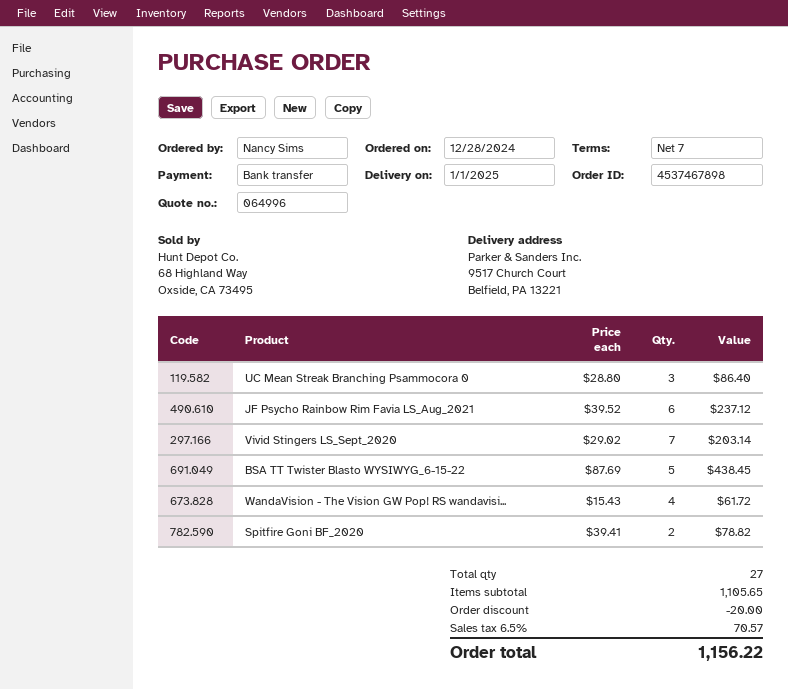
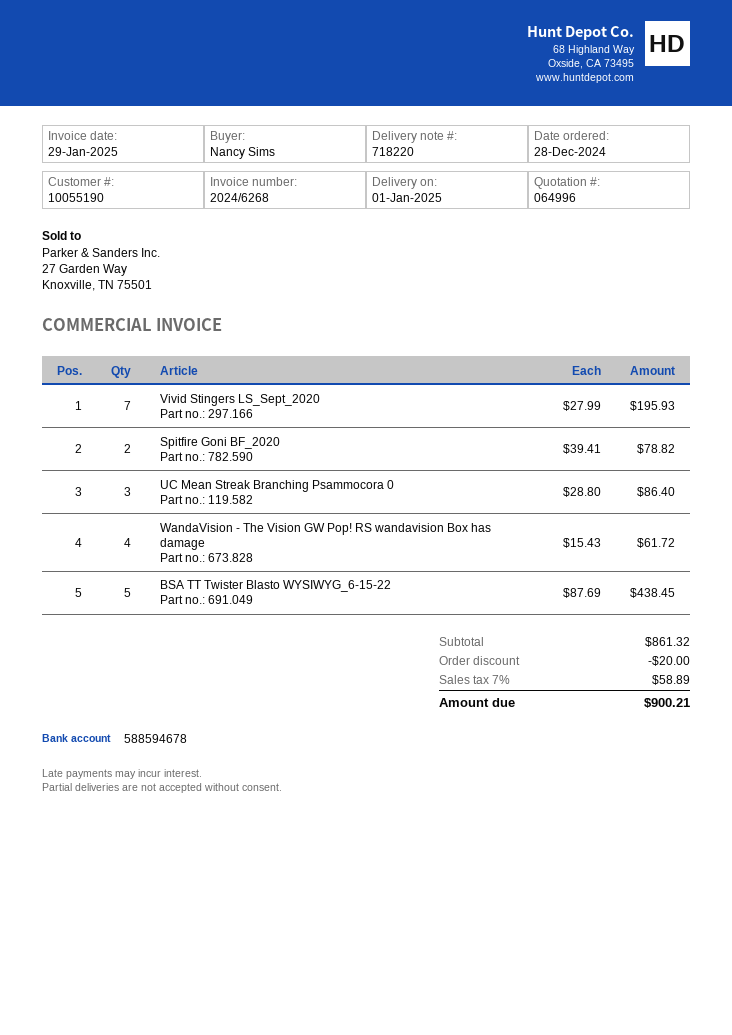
JF Psycho Rainbow Rim Favia LS_Aug_2021: 6 x 39.52 = 237.12 -> none
Vivid Stingers LS_Sept_2020: 7 x 29.02 = 203.14 -> 7 x 27.99 = 195.93
subtotal: 1105.65 -> 861.32
tax: 6.5% = 70.57 -> 7% = 58.89
total: 1156.22 -> 900.21

